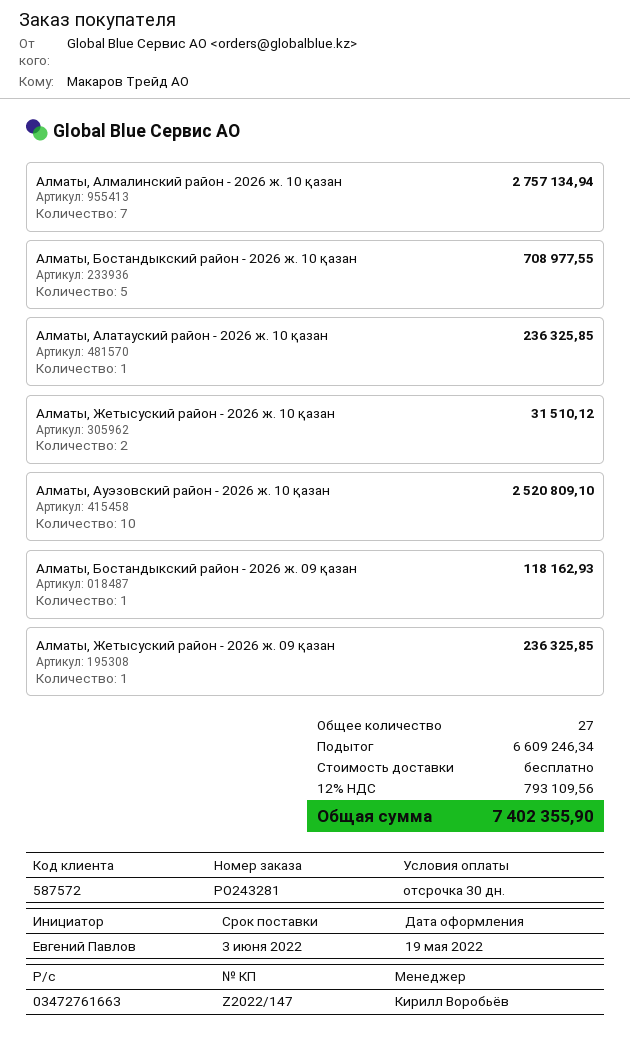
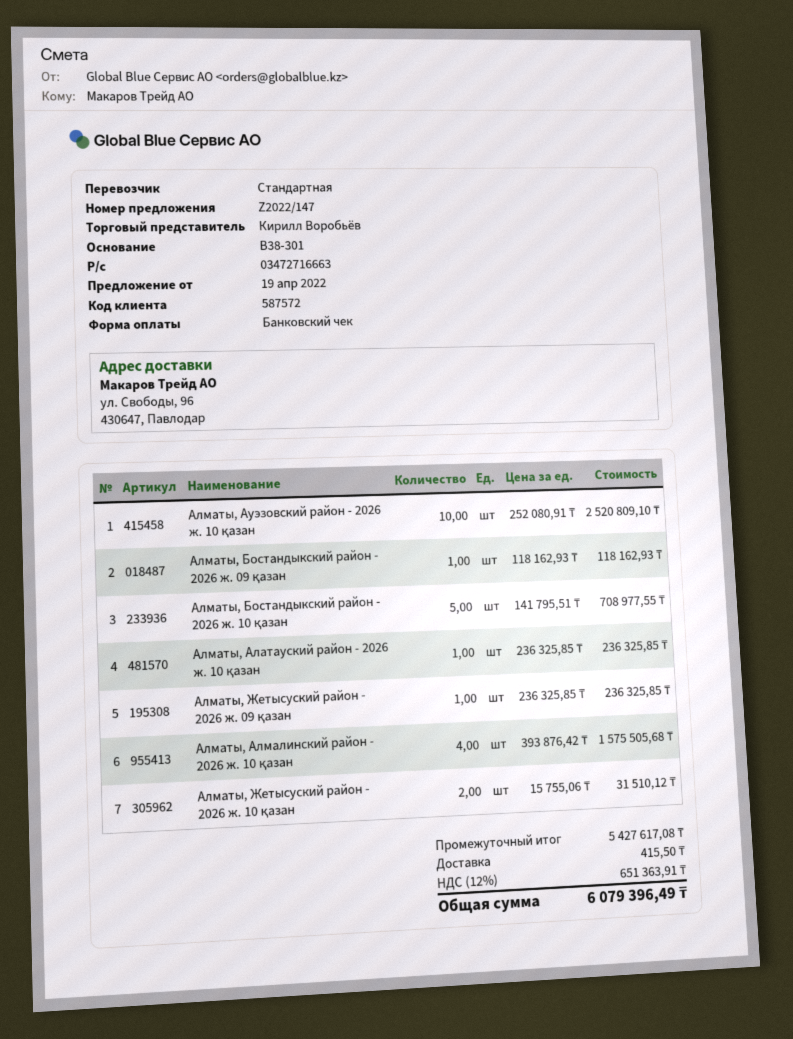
bank account: 03472761663 -> 03472716663
Алматы, Алмалинский район - 2026 ж. 10 қазан: 7 for 2757134.94 -> 4 for 1575505.68
subtotal: 6609246.34 -> 5427617.08
shipping: 0.00 -> 415.50
tax: 12% = 793109.56 -> 12% = 651363.91
total: 7402355.90 -> 6079396.49

